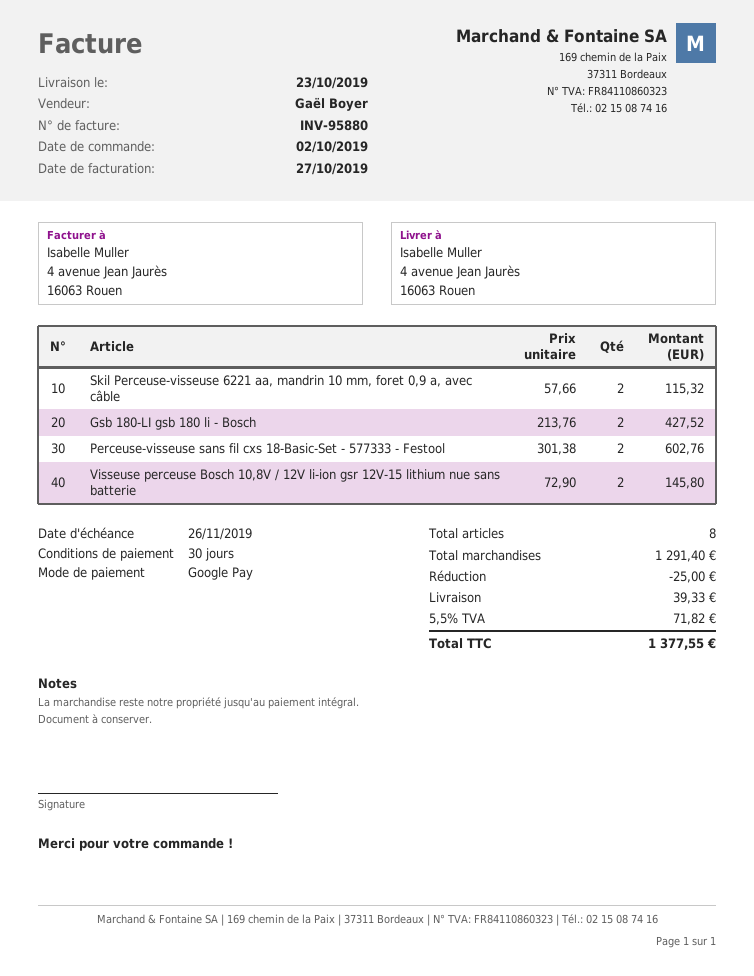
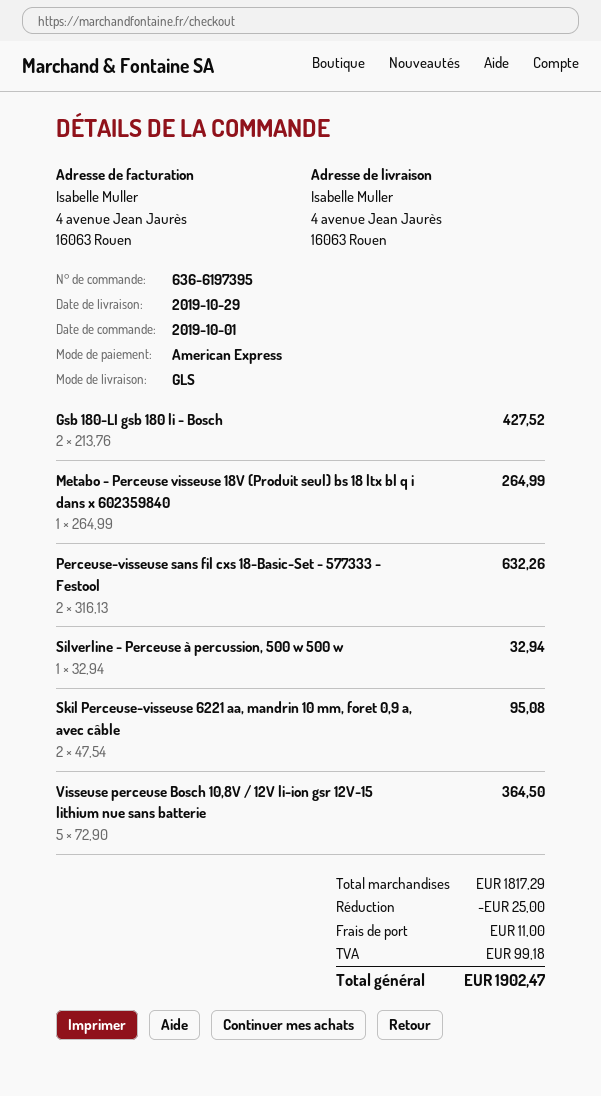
order date: 2019-10-02 -> 2019-10-01
delivery date: 2019-10-23 -> 2019-10-29
payment method: Google Pay -> American Express
Skil Perceuse-visseuse 6221 aa, mandrin 10 mm, foret 0,9 a, avec câble: 2 x 57.66 = 115.32 -> 2 x 47.54 = 95.08
Perceuse-visseuse sans fil cxs 18-Basic-Set - 577333 - Festool: 2 x 301.38 = 602.76 -> 2 x 316.13 = 632.26
Visseuse perceuse Bosch 10,8V / 12V li-ion gsr 12V-15 lithium nue sans batterie: 2 x 72.90 = 145.80 -> 5 x 72.90 = 364.50
Metabo - Perceuse visseuse 18V (Produit seul) bs 18 ltx bl q i dans x 602359840: none -> 1 x 264.99 = 264.99
Silverline - Perceuse à percussion, 500 w 500 w: none -> 1 x 32.94 = 32.94
subtotal: 1291.40 -> 1817.29
shipping: 39.33 -> 11.00
tax: 71.82 -> 99.18
total: 1377.55 -> 1902.47

